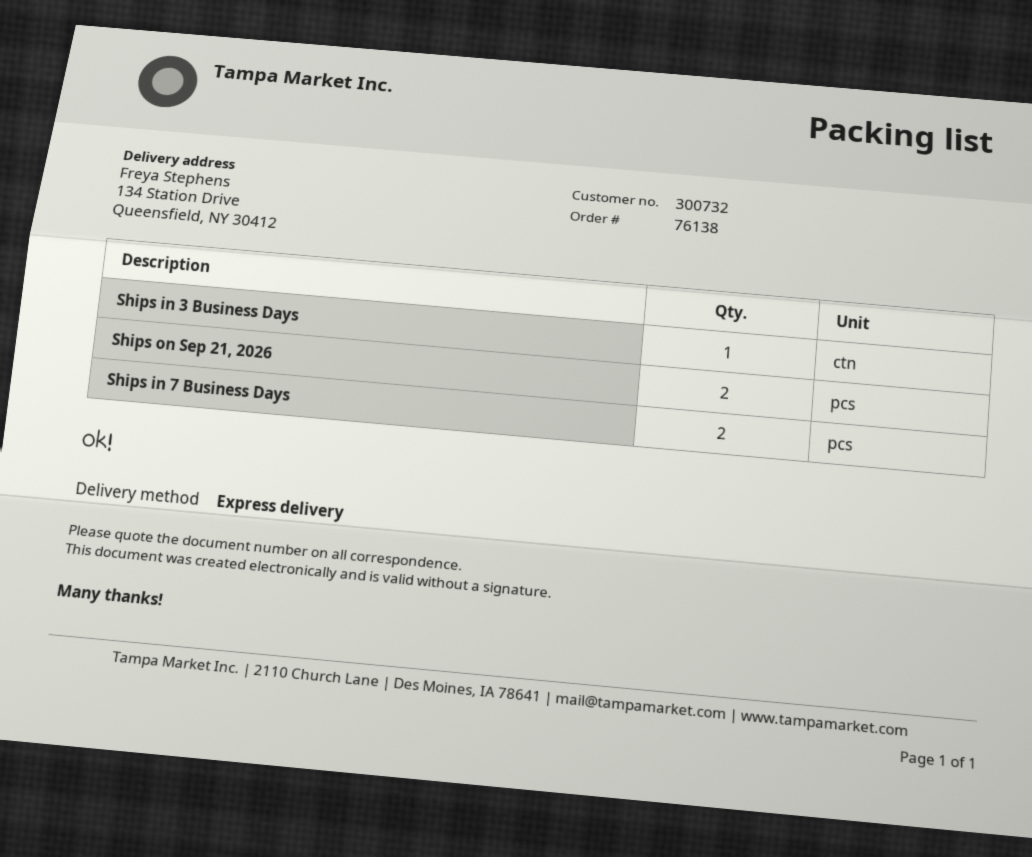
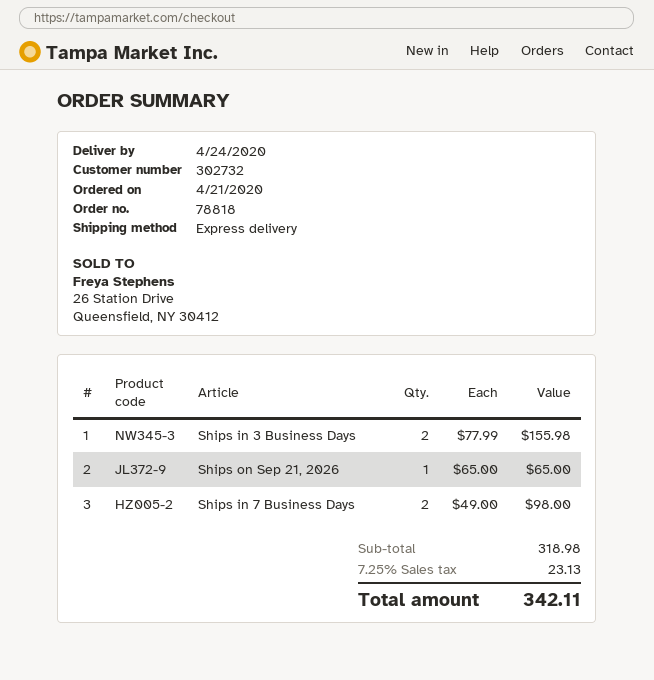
order number: 76138 -> 78818
customer number: 300732 -> 302732
Ships in 3 Business Days: 1 -> 2
Ships on Sep 21, 2026: 2 -> 1

